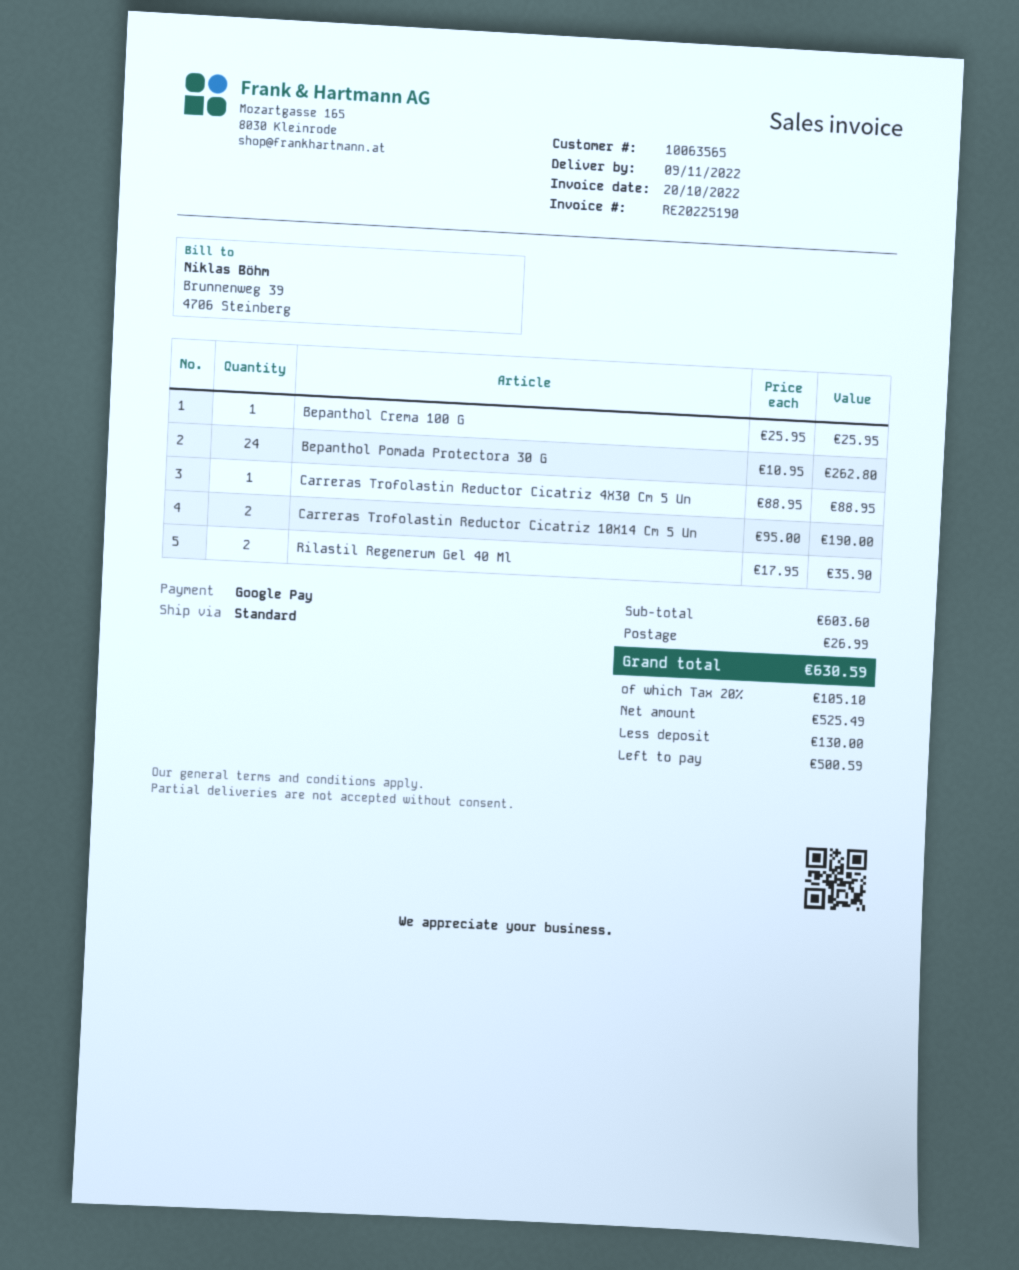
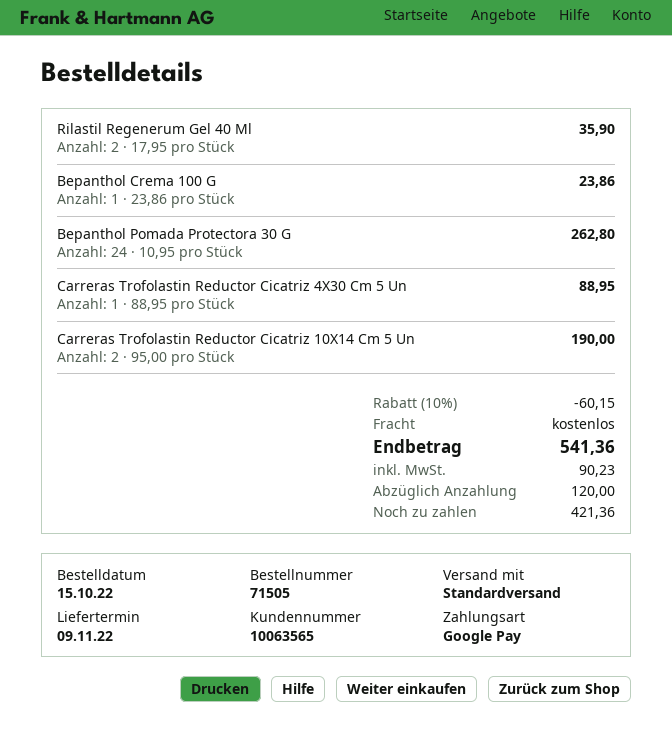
Bepanthol Crema 100 G: 1 x 25.95 = 25.95 -> 1 x 23.86 = 23.86
discount: none -> 10% = 60.15
shipping: 26.99 -> 0.00
tax: 105.10 -> 90.23
total: 630.59 -> 541.36
deposit: 130.00 -> 120.00
balance: 500.59 -> 421.36

